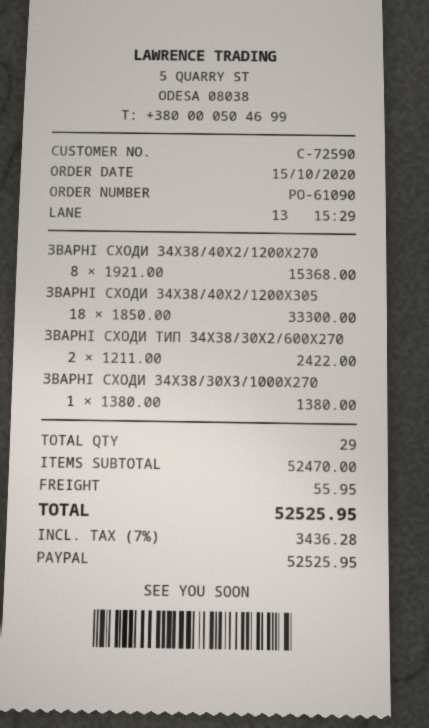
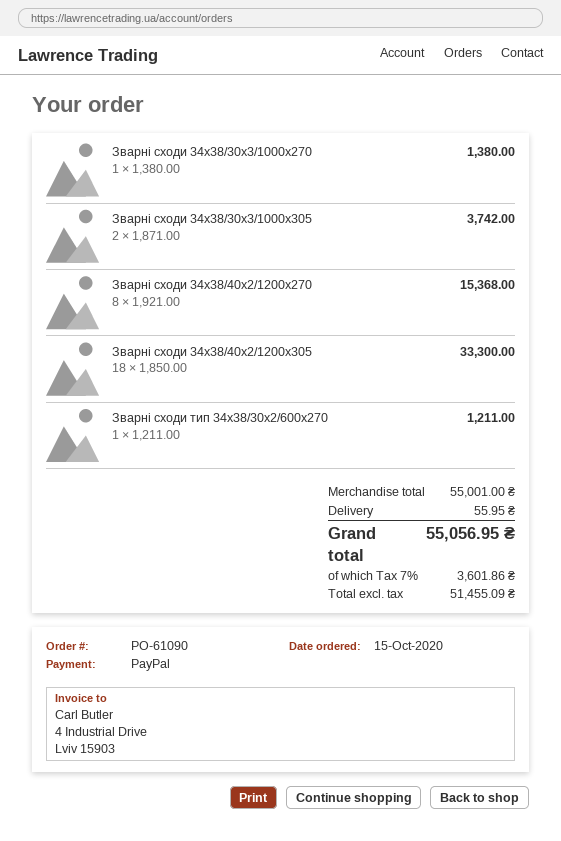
ЗВАРНІ СХОДИ ТИП 34Х38/30Х2/600X270: 2 x 1211.00 = 2422.00 -> 1 x 1211.00 = 1211.00
Зварні сходи 34х38/30х3/1000x305: none -> 2 x 1871.00 = 3742.00
subtotal: 52470.00 -> 55001.00
tax: 7% = 3436.28 -> 7% = 3601.86
total: 52525.95 -> 55056.95

